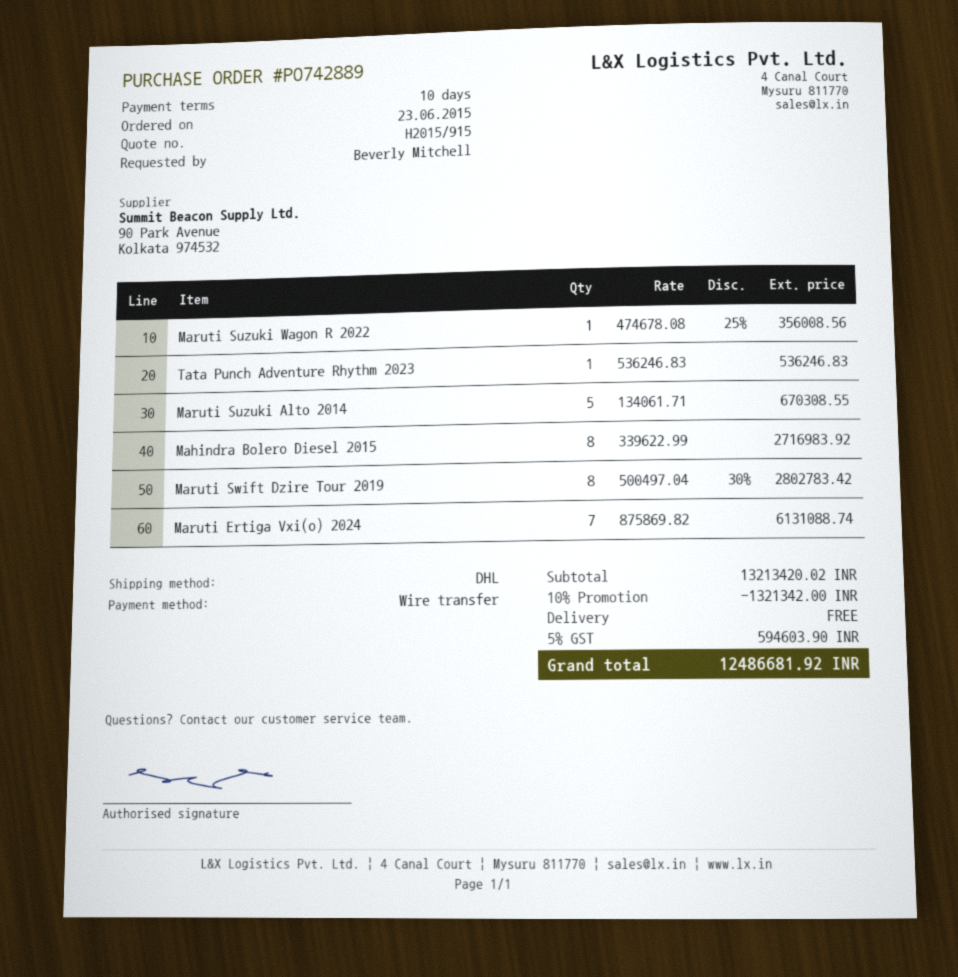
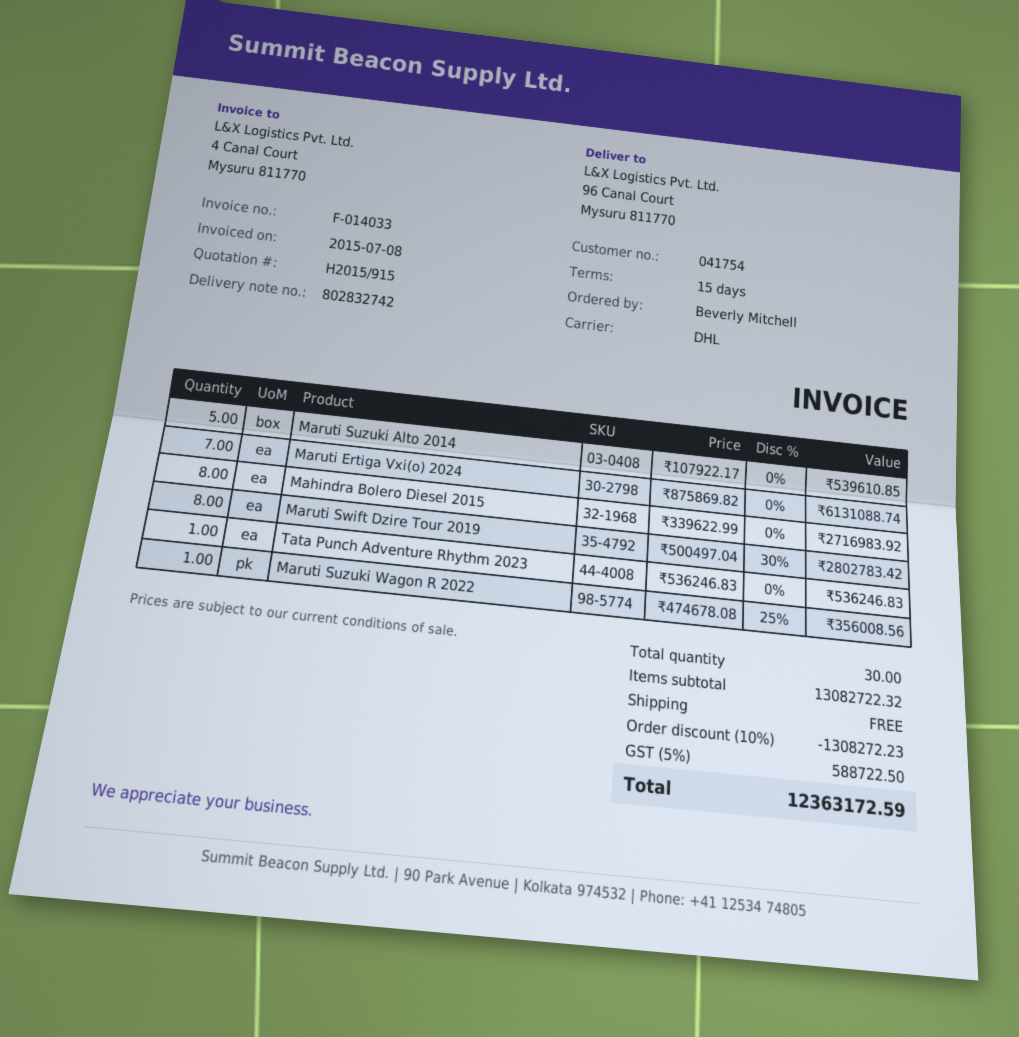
payment terms: 10 days -> 15 days
Maruti Suzuki Alto 2014: 5 x 134061.71 = 670308.55 -> 5 x 107922.17 = 539610.85
subtotal: 13213420.02 -> 13082722.32
discount: 10% = 1321342.00 -> 10% = 1308272.23
tax: 5% = 594603.90 -> 5% = 588722.50
total: 12486681.92 -> 12363172.59

